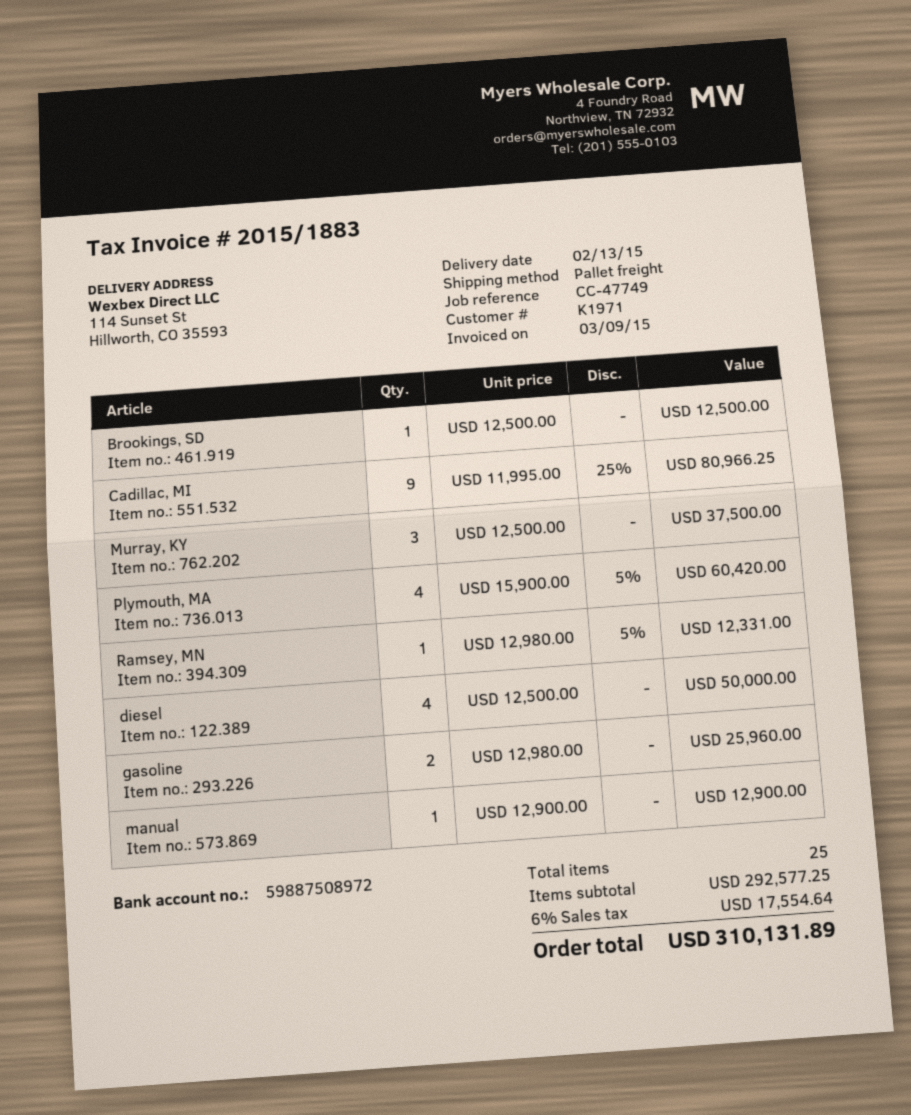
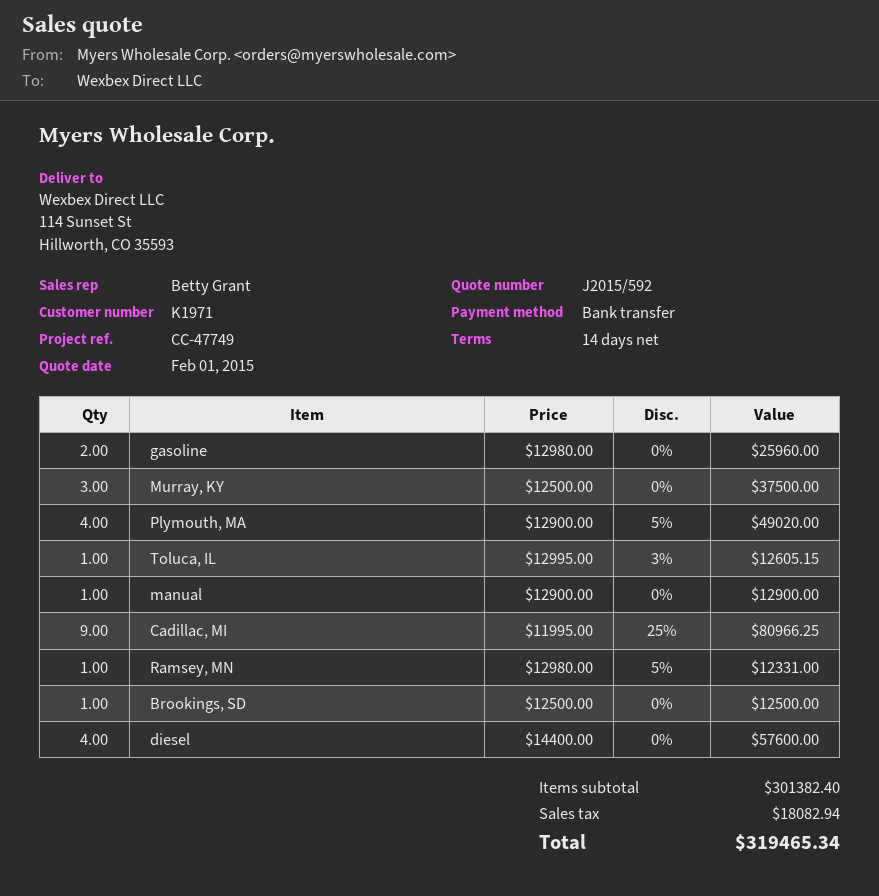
Plymouth, MA: 4 x 15900.00 - 5% = 60420.00 -> 4 x 12900.00 - 5% = 49020.00
diesel: 4 x 12500.00 = 50000.00 -> 4 x 14400.00 = 57600.00
Toluca, IL: none -> 1 x 12995.00 - 3% = 12605.15
subtotal: 292577.25 -> 301382.40
tax: 17554.64 -> 18082.94
total: 310131.89 -> 319465.34

